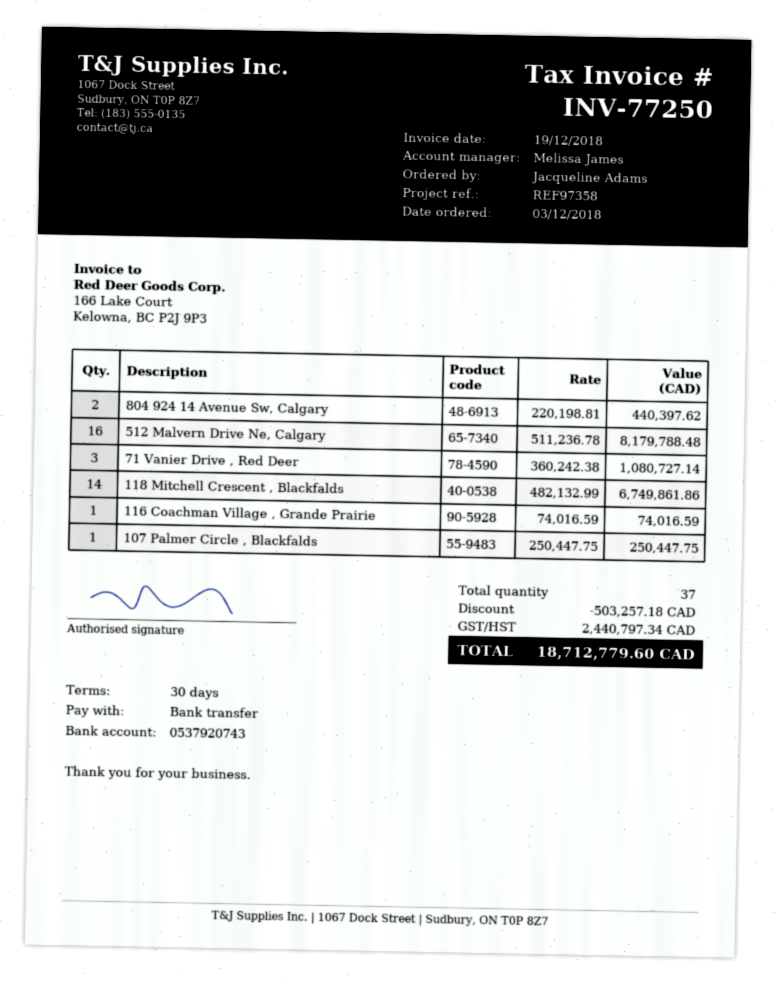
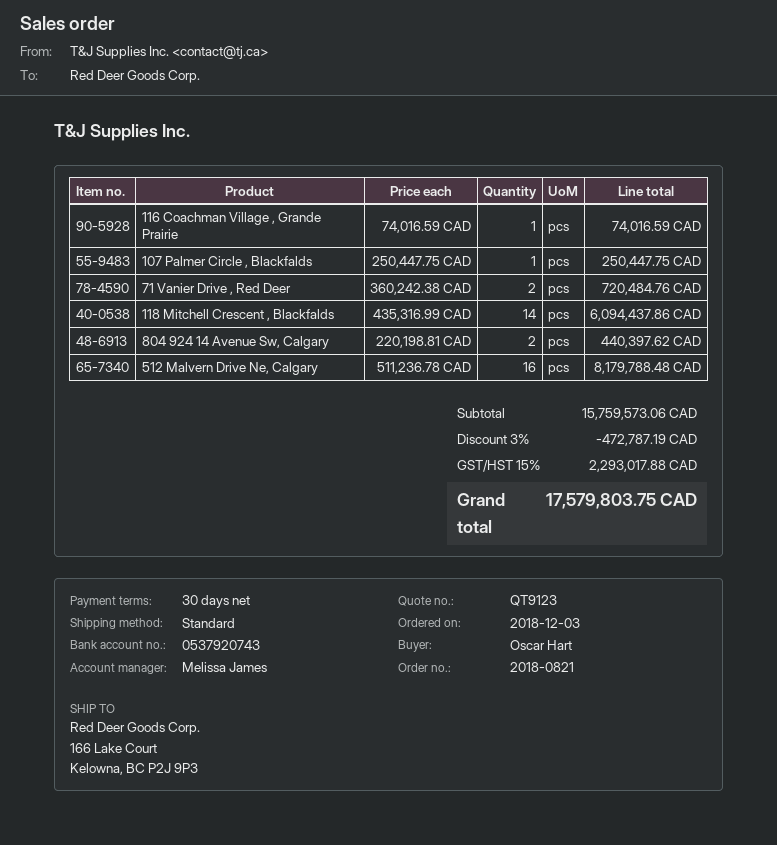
ordered by: Jacqueline Adams -> Oscar Hart
71 Vanier Drive , Red Deer: 3 x 360242.38 = 1080727.14 -> 2 x 360242.38 = 720484.76
118 Mitchell Crescent , Blackfalds: 14 x 482132.99 = 6749861.86 -> 14 x 435316.99 = 6094437.86
discount: 503257.18 -> 472787.19
tax: 2440797.34 -> 2293017.88
total: 18712779.60 -> 17579803.75

